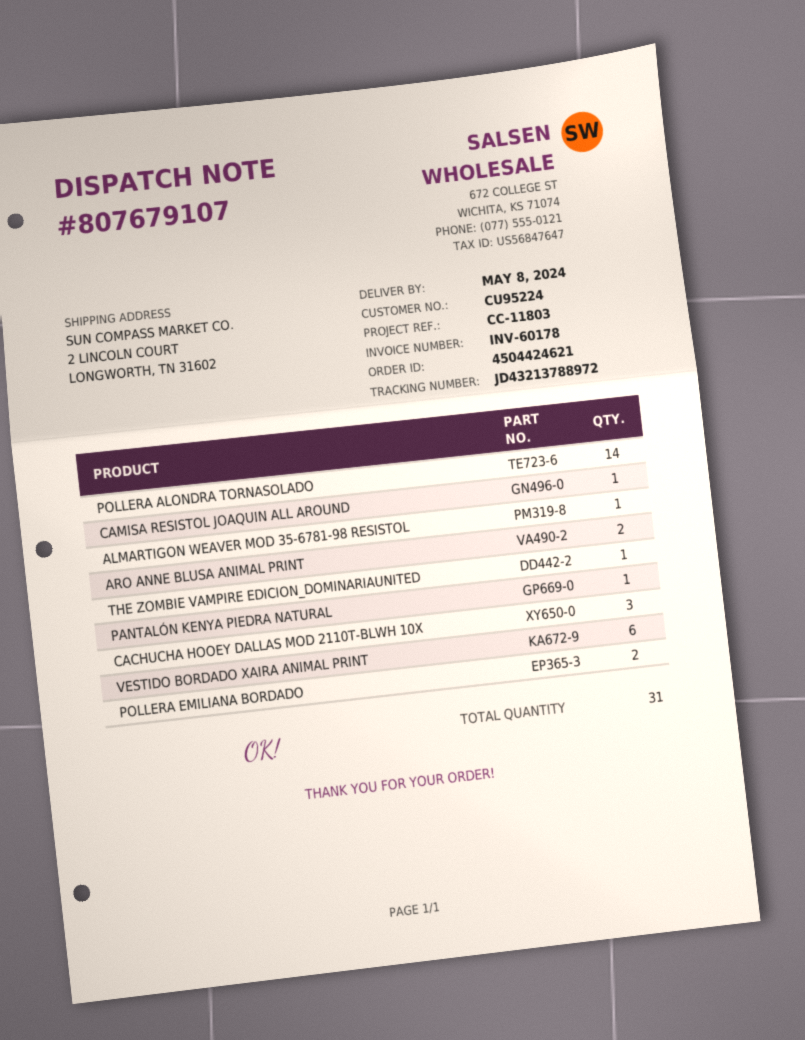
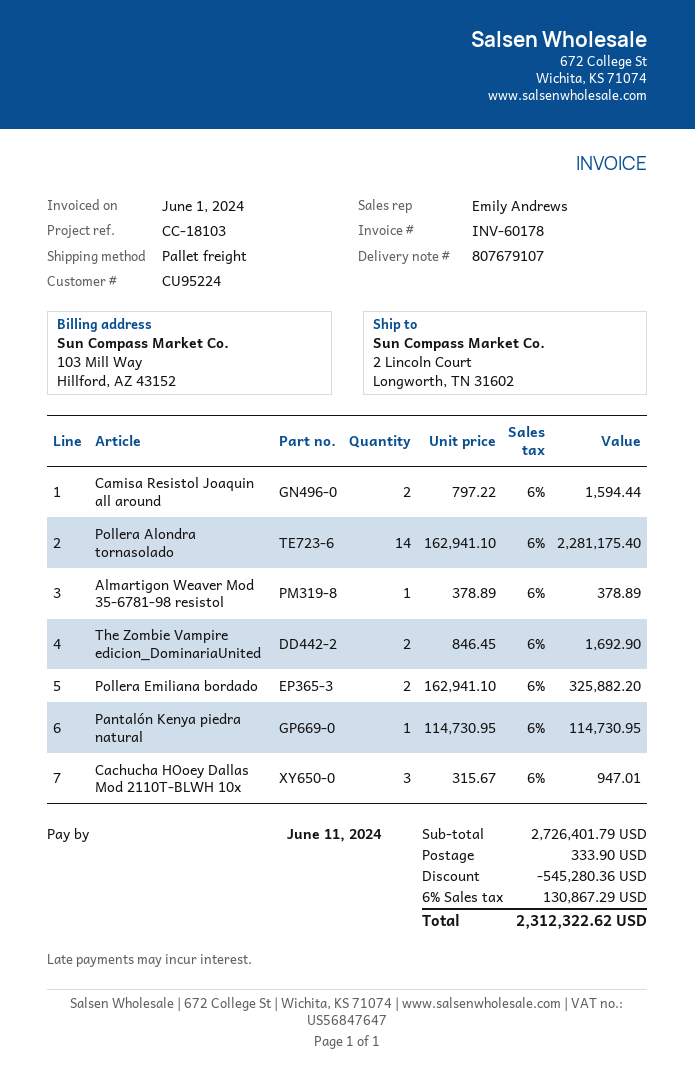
reference: CC-11803 -> CC-18103
CAMISA RESISTOL JOAQUIN ALL AROUND: 1 -> 2
ARO ANNE BLUSA ANIMAL PRINT: 2 -> none
THE ZOMBIE VAMPIRE EDICION_DOMINARIAUNITED: 1 -> 2
VESTIDO BORDADO XAIRA ANIMAL PRINT: 6 -> none

